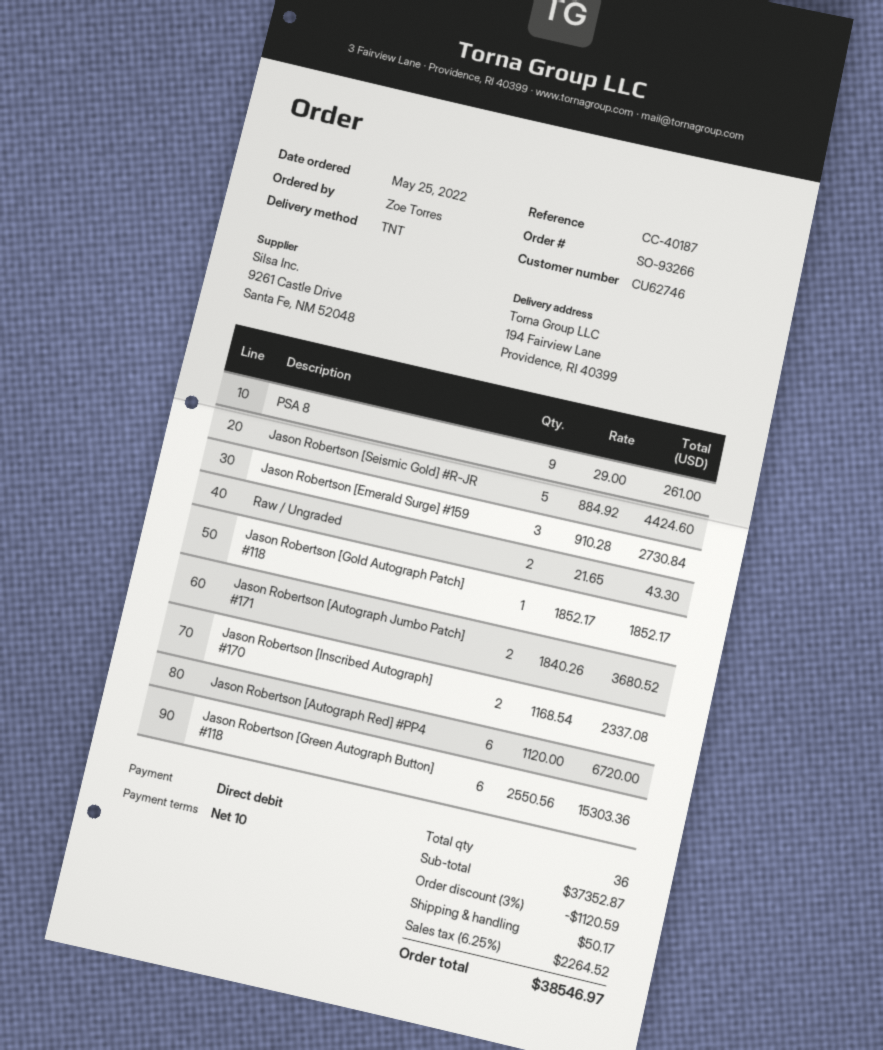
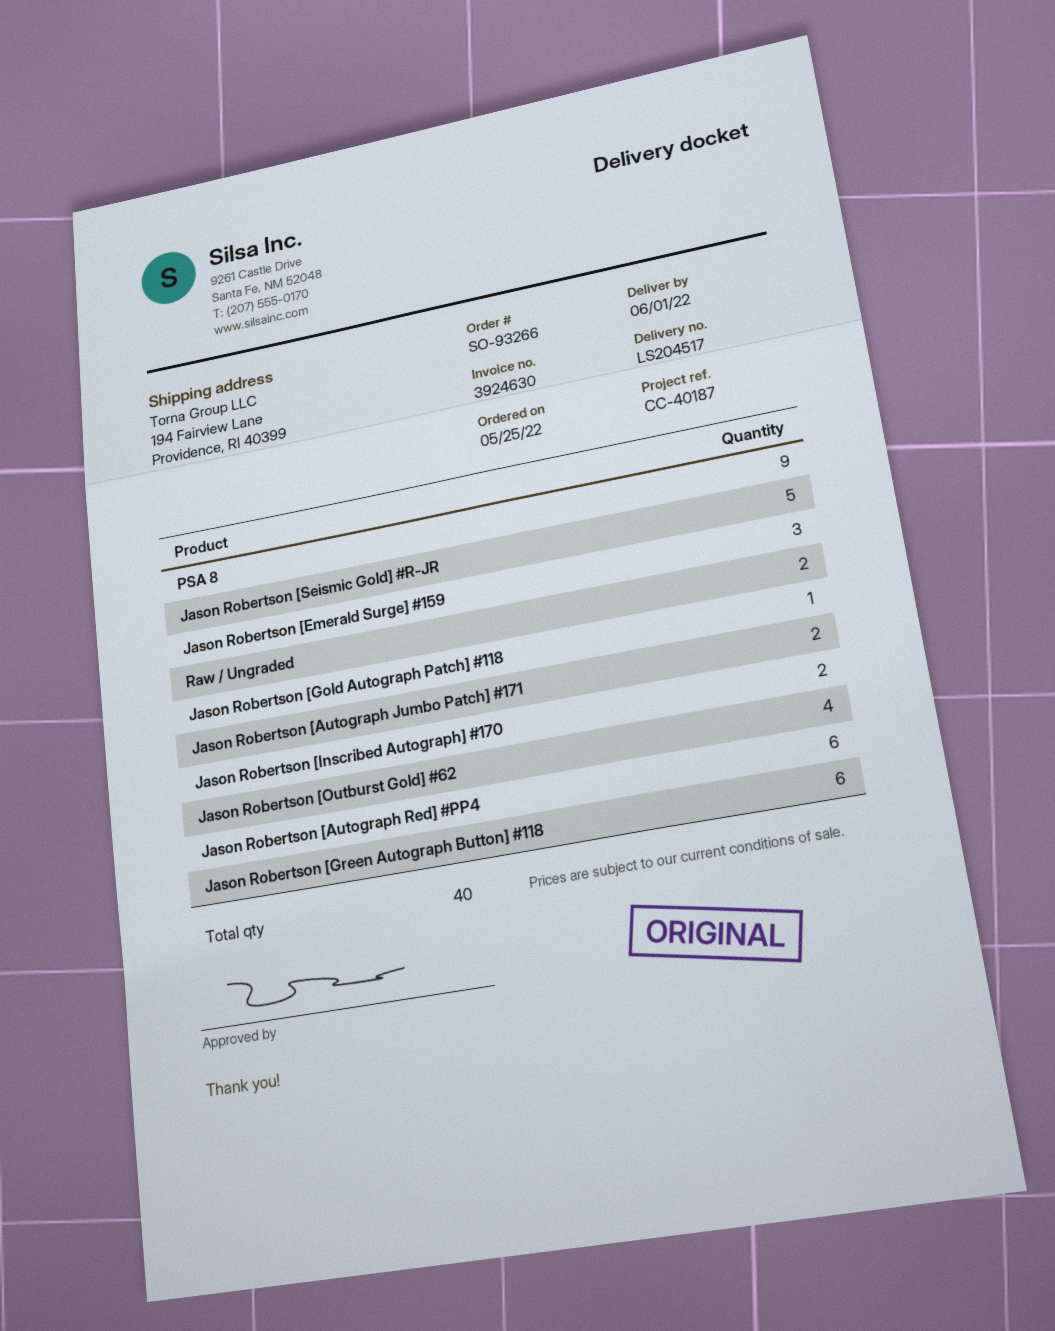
Jason Robertson [Outburst Gold] #62: none -> 4
total quantity: 36 -> 40

